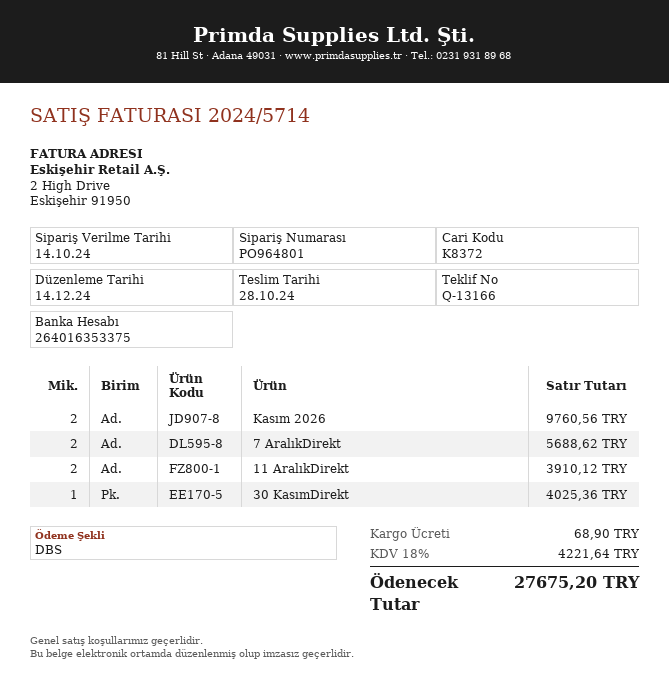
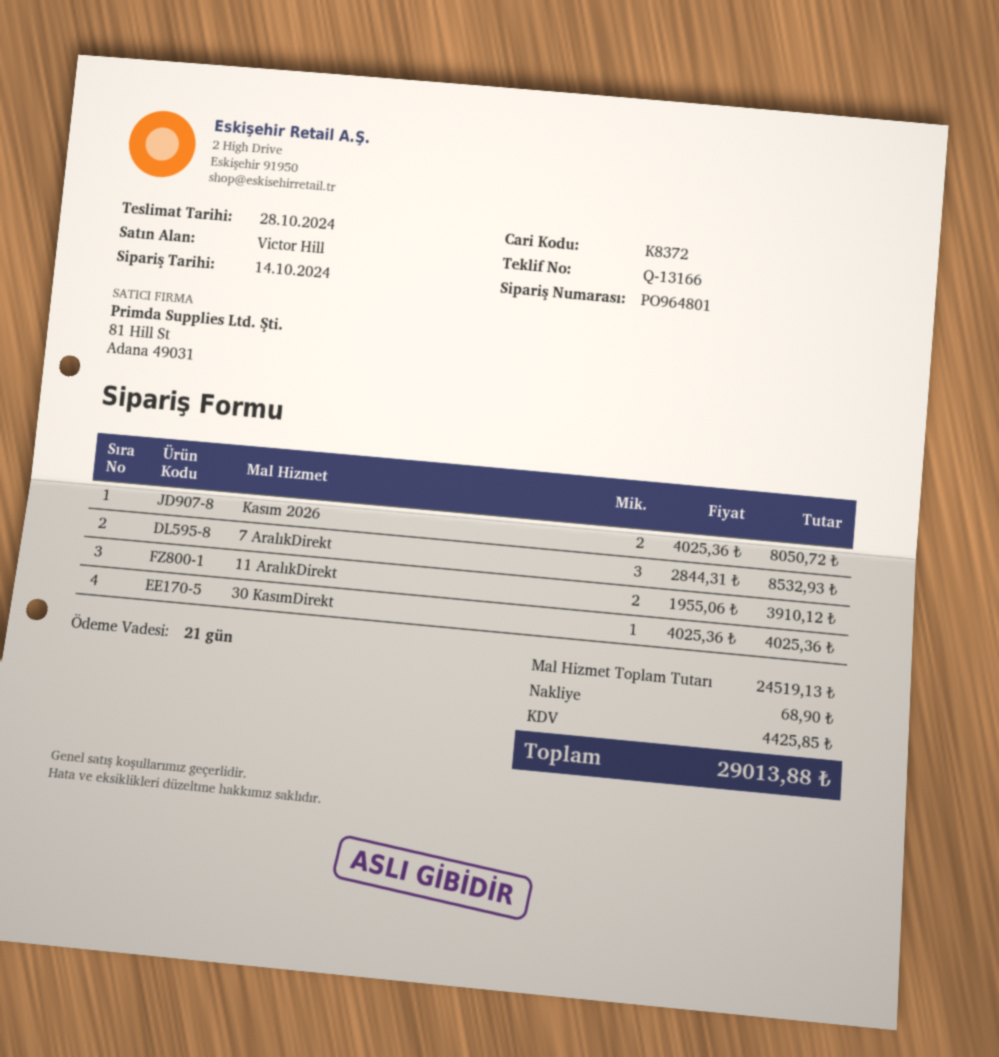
Kasım 2026: 2 for 9760.56 -> 2 for 8050.72
7 AralıkDirekt: 2 for 5688.62 -> 3 for 8532.93
tax: 4221.64 -> 4425.85
total: 27675.20 -> 29013.88

